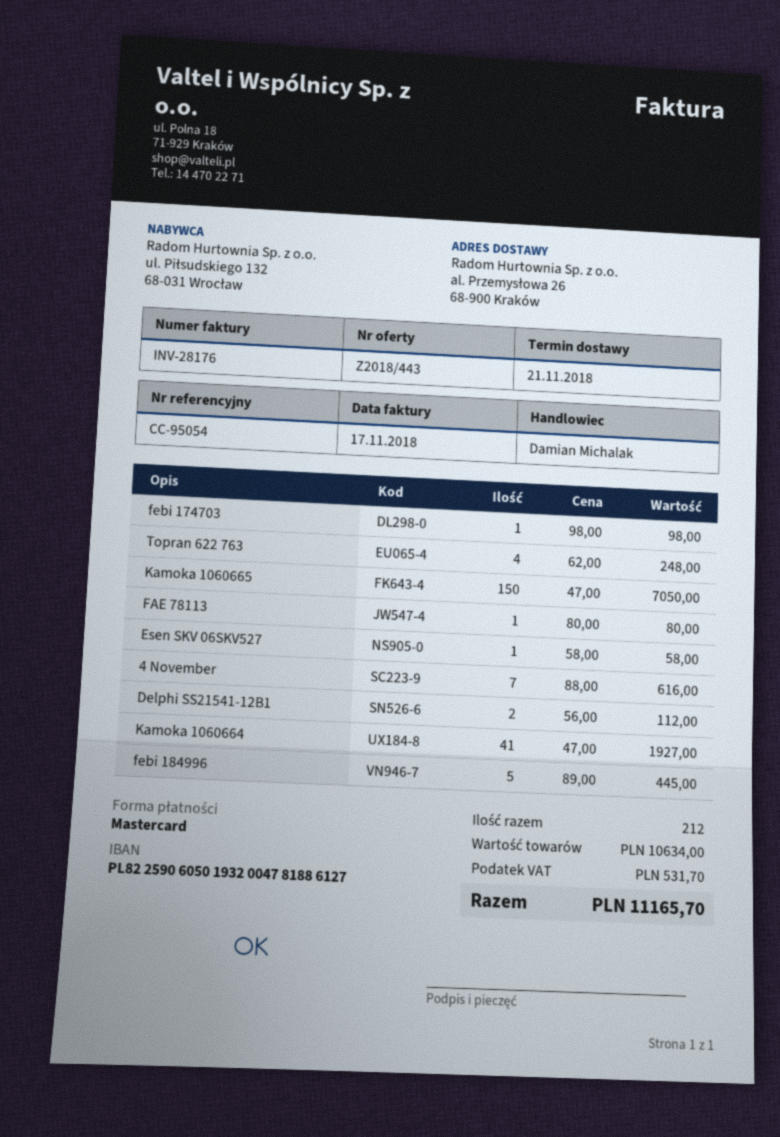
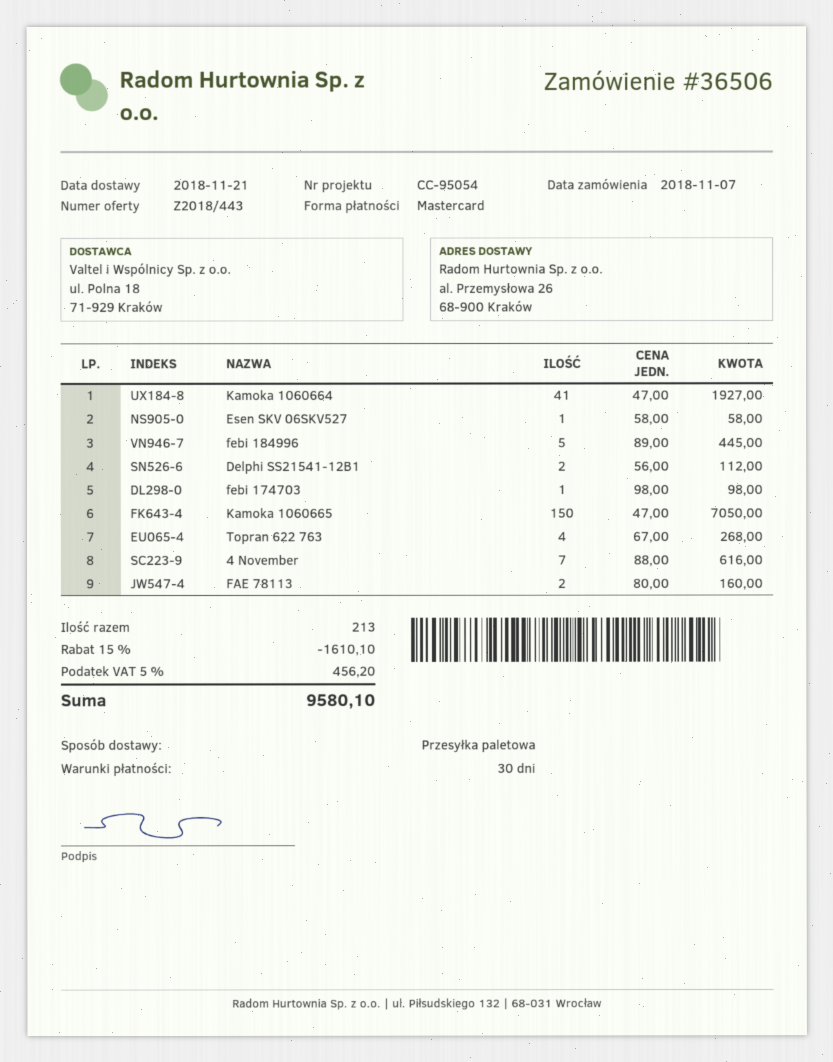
Topran 622 763: 4 x 62.00 = 248.00 -> 4 x 67.00 = 268.00
FAE 78113: 1 x 80.00 = 80.00 -> 2 x 80.00 = 160.00
total quantity: 212 -> 213
discount: none -> 15% = 1610.10
tax: 531.70 -> 456.20
total: 11165.70 -> 9580.10

